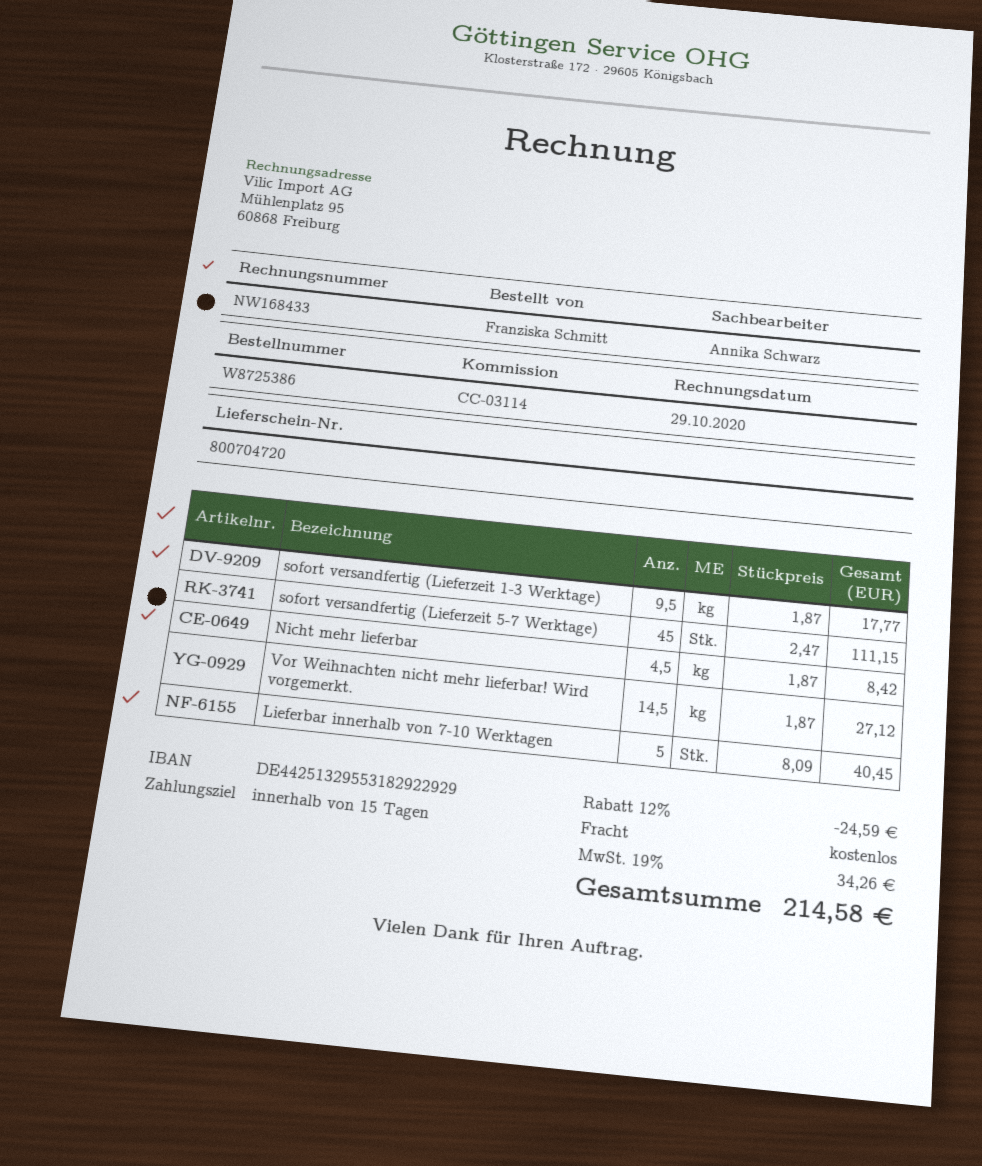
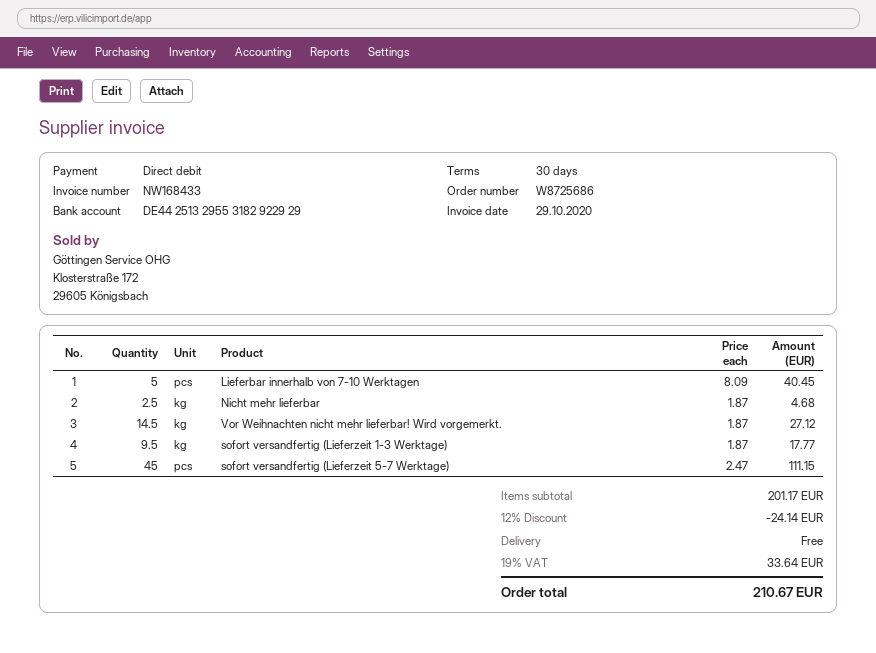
order number: W8725386 -> W8725686
payment terms: 15 days -> 30 days
Nicht mehr lieferbar: 4.5 x 1.87 = 8.42 -> 2.5 x 1.87 = 4.68
discount: 12% = 24.59 -> 12% = 24.14
tax: 19% = 34.26 -> 19% = 33.64
total: 214.58 -> 210.67

